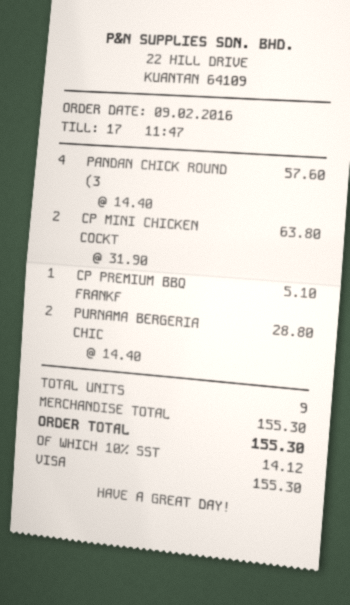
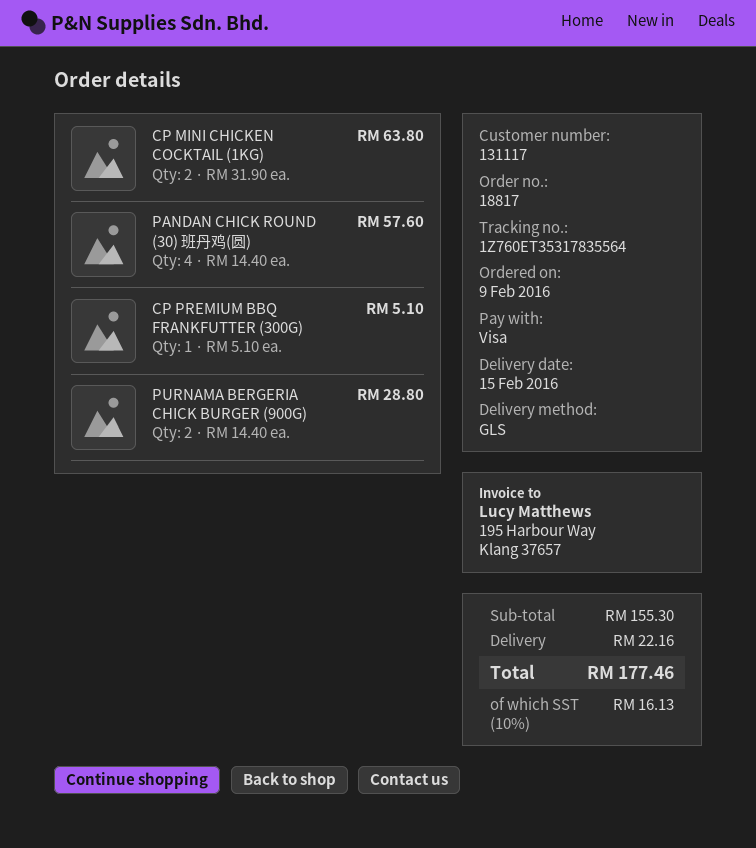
shipping: none -> 22.16
tax: 10% = 14.12 -> 10% = 16.13
total: 155.30 -> 177.46

